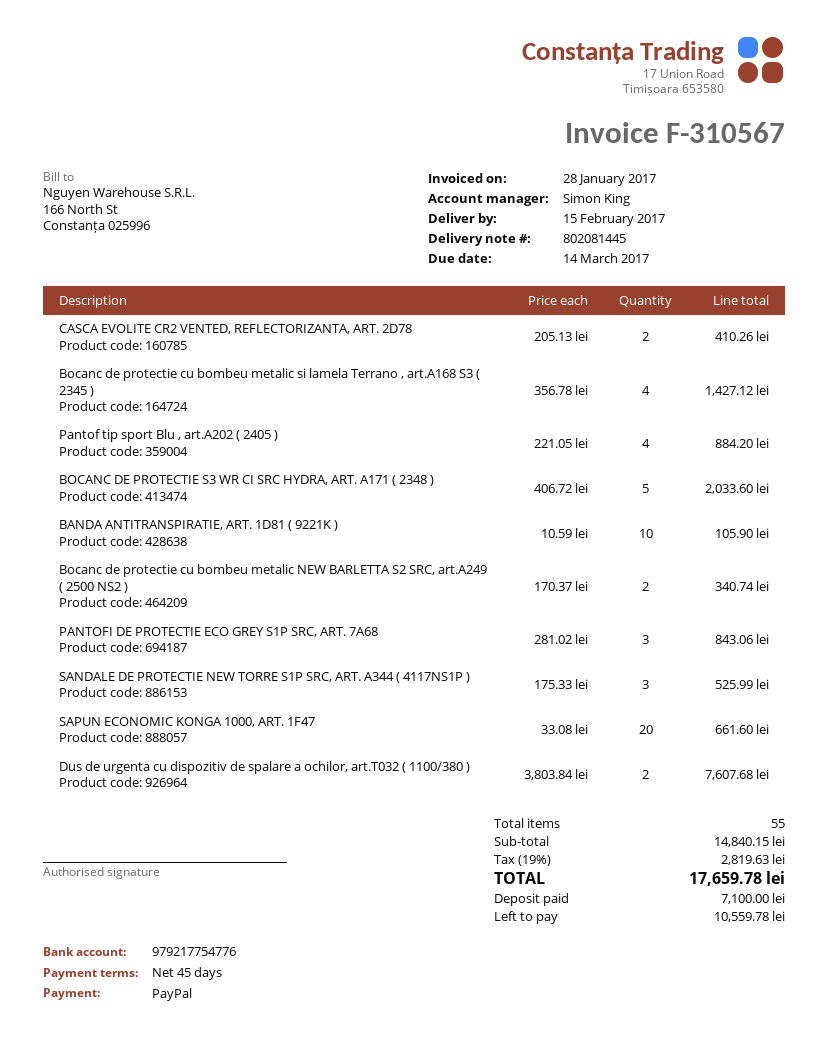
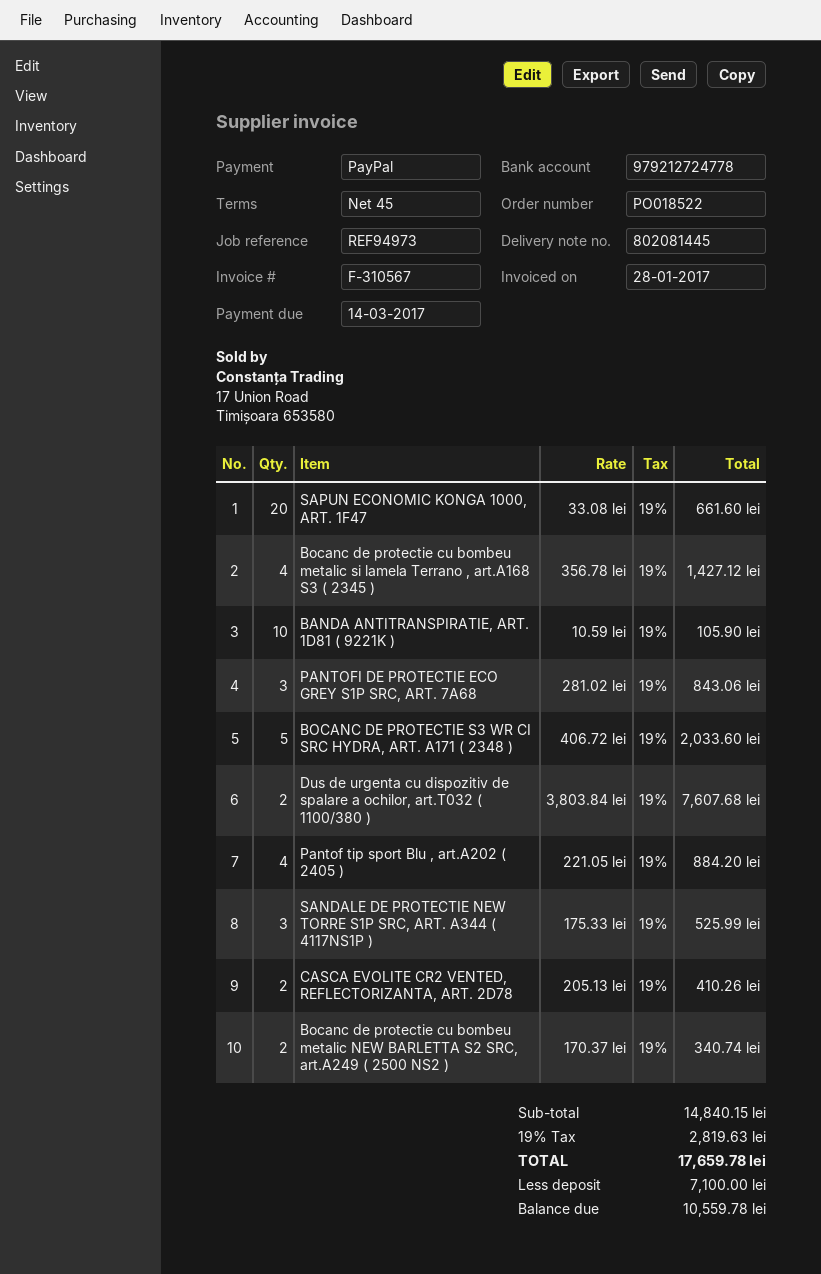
bank account: 979217754776 -> 979212724778

